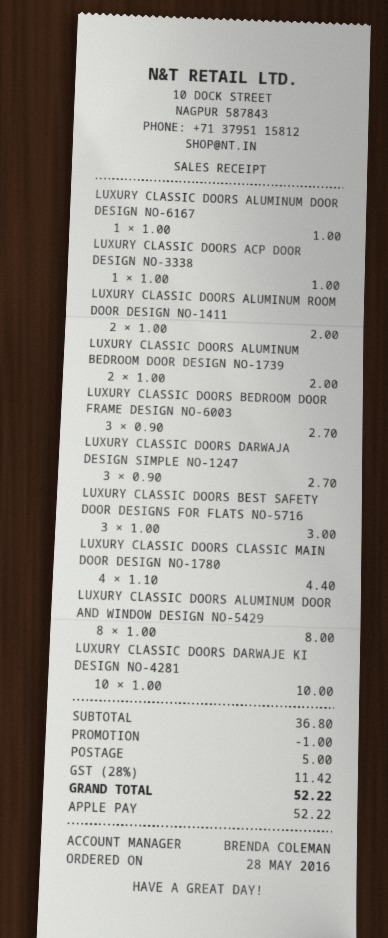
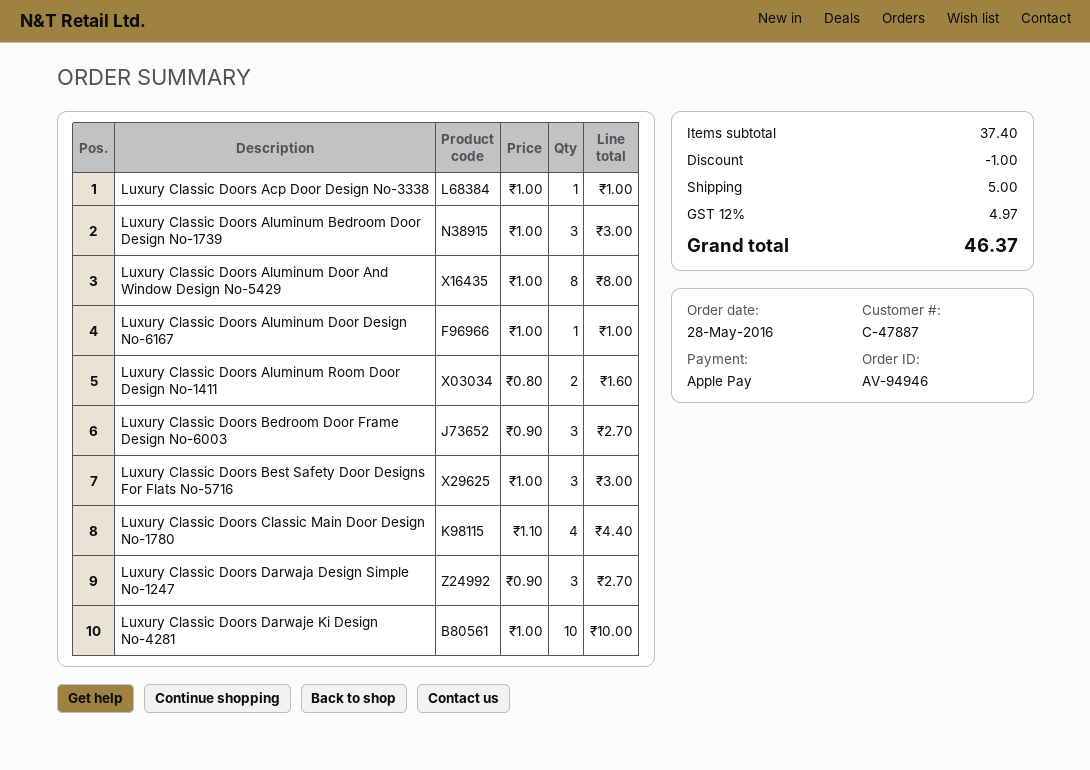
LUXURY CLASSIC DOORS ALUMINUM ROOM DOOR DESIGN NO-1411: 2 x 1.00 = 2.00 -> 2 x 0.80 = 1.60
LUXURY CLASSIC DOORS ALUMINUM BEDROOM DOOR DESIGN NO-1739: 2 x 1.00 = 2.00 -> 3 x 1.00 = 3.00
subtotal: 36.80 -> 37.40
tax: 28% = 11.42 -> 12% = 4.97
total: 52.22 -> 46.37

